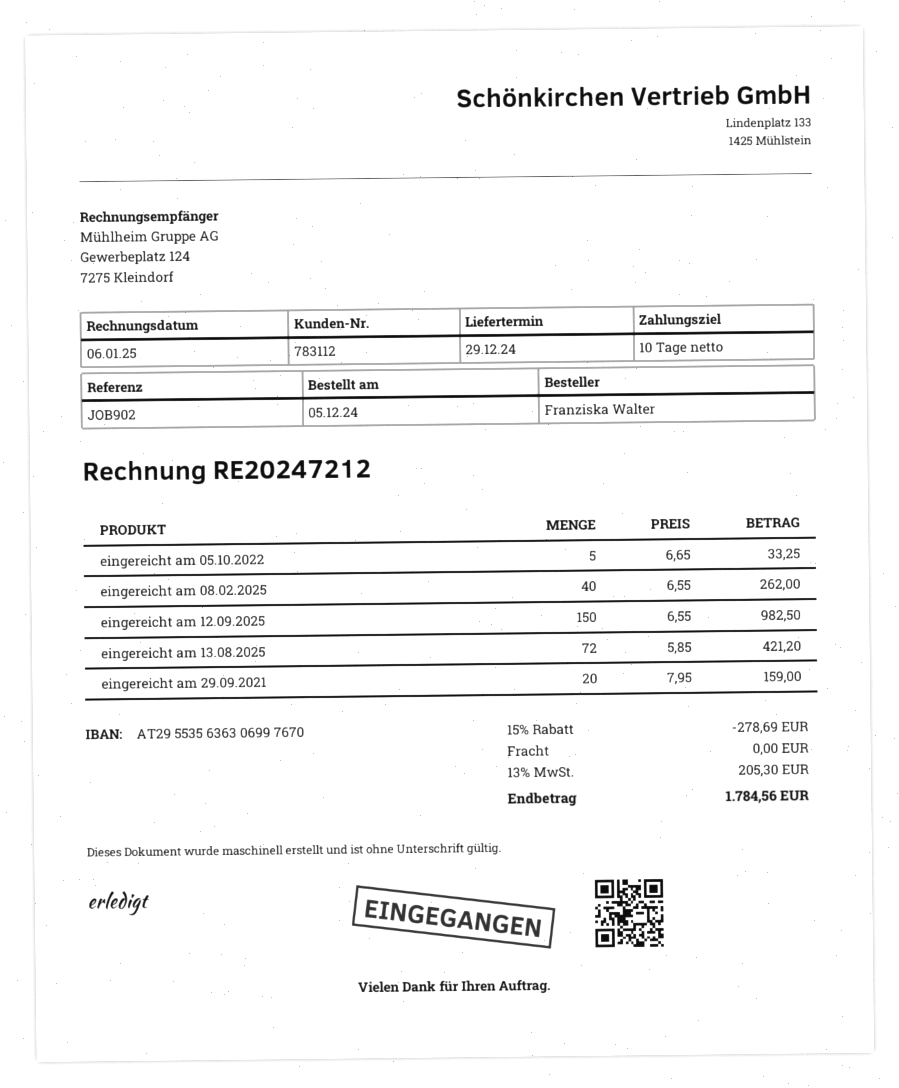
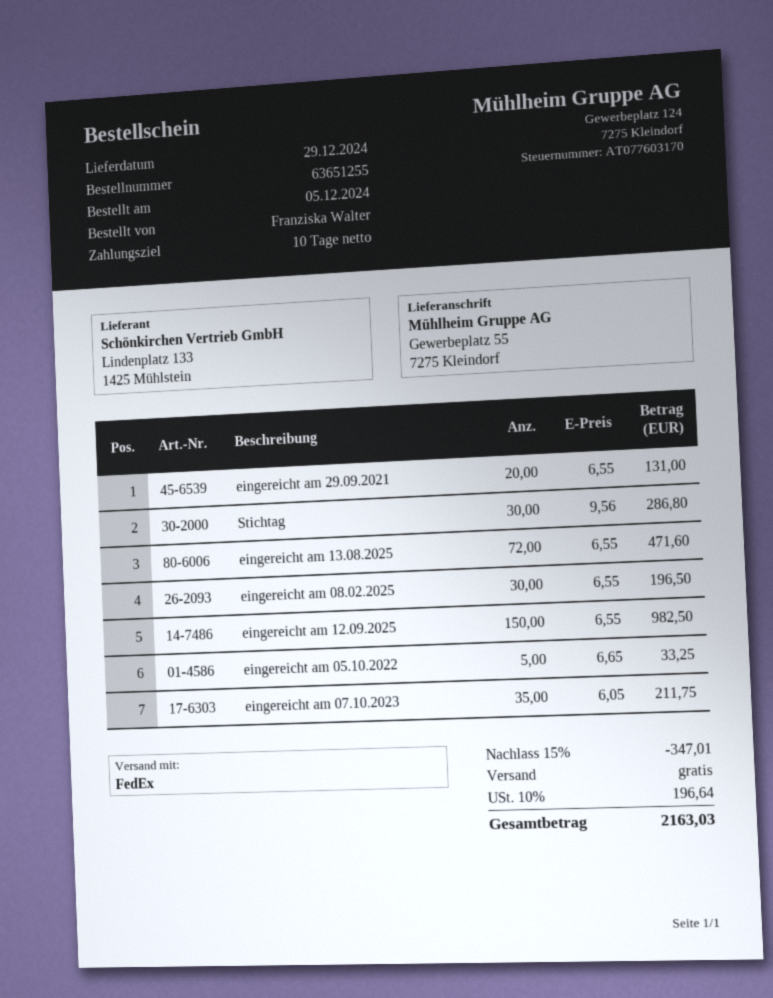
eingereicht am 08.02.2025: 40 x 6.55 = 262.00 -> 30 x 6.55 = 196.50
eingereicht am 13.08.2025: 72 x 5.85 = 421.20 -> 72 x 6.55 = 471.60
eingereicht am 29.09.2021: 20 x 7.95 = 159.00 -> 20 x 6.55 = 131.00
Stichtag: none -> 30 x 9.56 = 286.80
eingereicht am 07.10.2023: none -> 35 x 6.05 = 211.75
discount: 15% = 278.69 -> 15% = 347.01
tax: 13% = 205.30 -> 10% = 196.64
total: 1784.56 -> 2163.03

